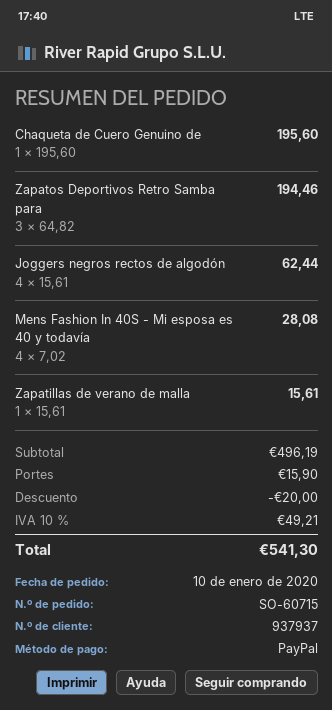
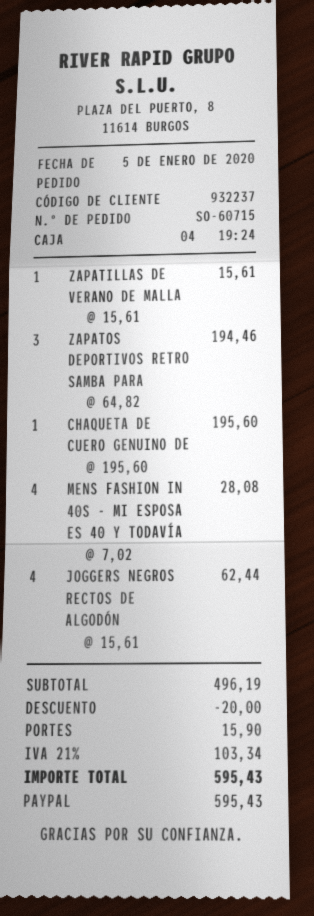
order date: 2020-01-10 -> 2020-01-05
customer number: 937937 -> 932237
tax: 10% = 49.21 -> 21% = 103.34
total: 541.30 -> 595.43

